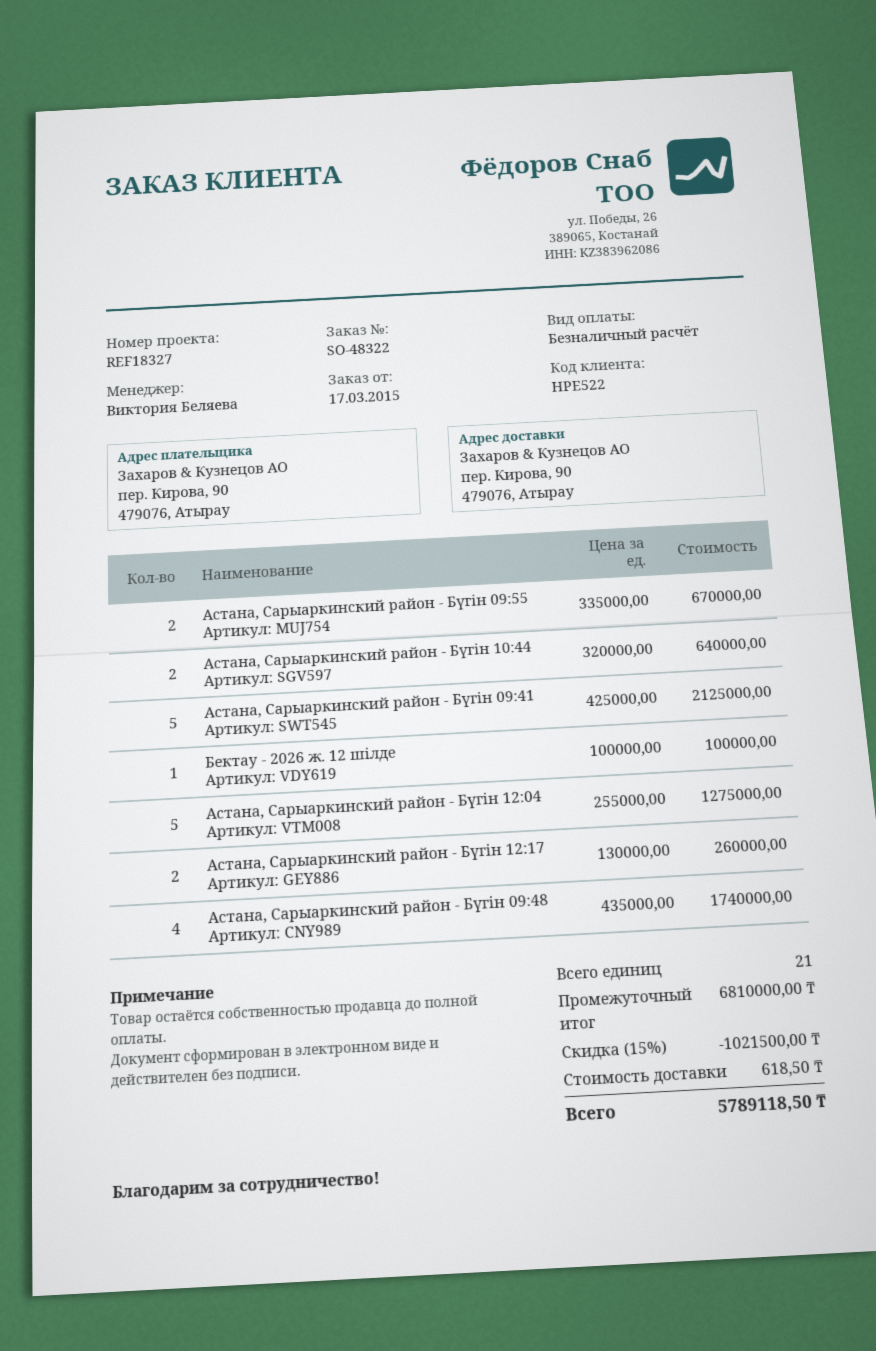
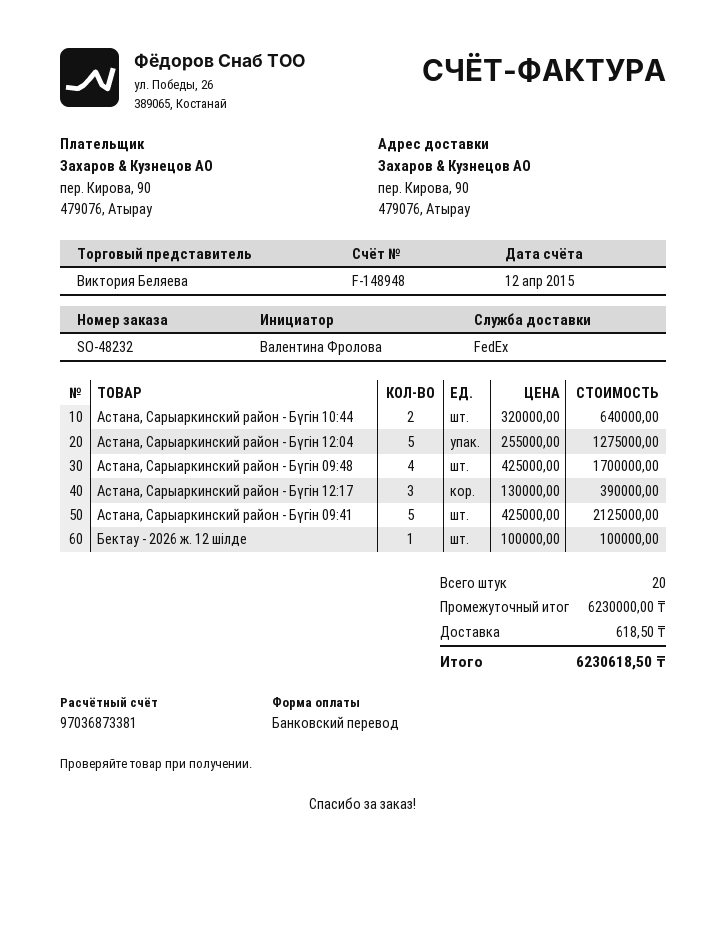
order number: SO-48322 -> SO-48232
Астана, Сарыаркинский район - Бүгін 09:55: 2 x 335000.00 = 670000.00 -> none
Астана, Сарыаркинский район - Бүгін 12:17: 2 x 130000.00 = 260000.00 -> 3 x 130000.00 = 390000.00
Астана, Сарыаркинский район - Бүгін 09:48: 4 x 435000.00 = 1740000.00 -> 4 x 425000.00 = 1700000.00
total quantity: 21 -> 20
subtotal: 6810000.00 -> 6230000.00
discount: 15% = 1021500.00 -> none
total: 5789118.50 -> 6230618.50

